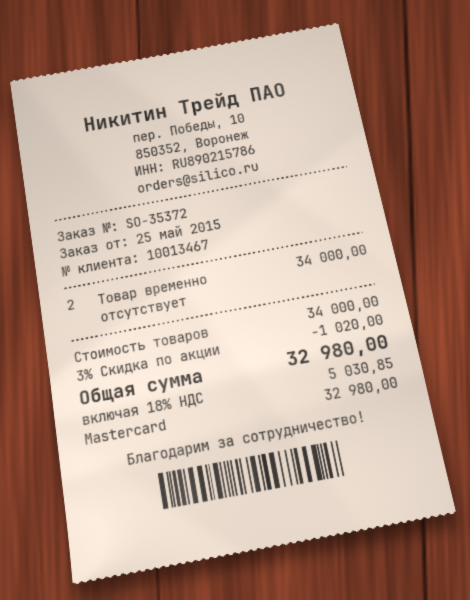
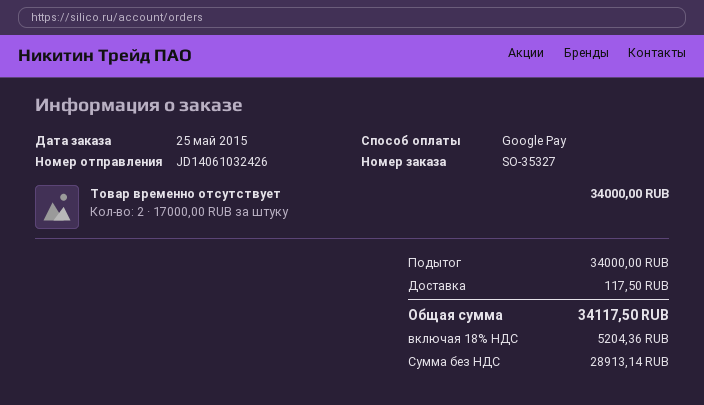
order number: SO-35372 -> SO-35327
payment method: Mastercard -> Google Pay
discount: 3% = 1020.00 -> none
shipping: none -> 117.50
tax: 18% = 5030.85 -> 18% = 5204.36
total: 32980.00 -> 34117.50

